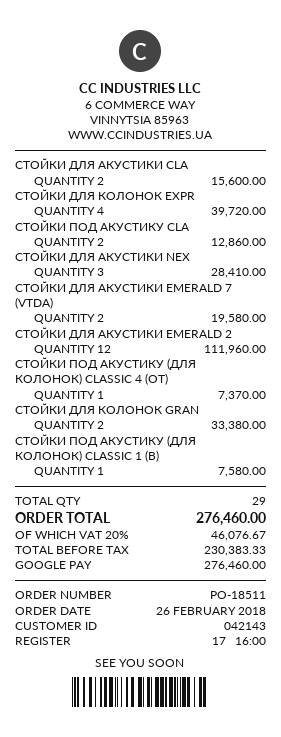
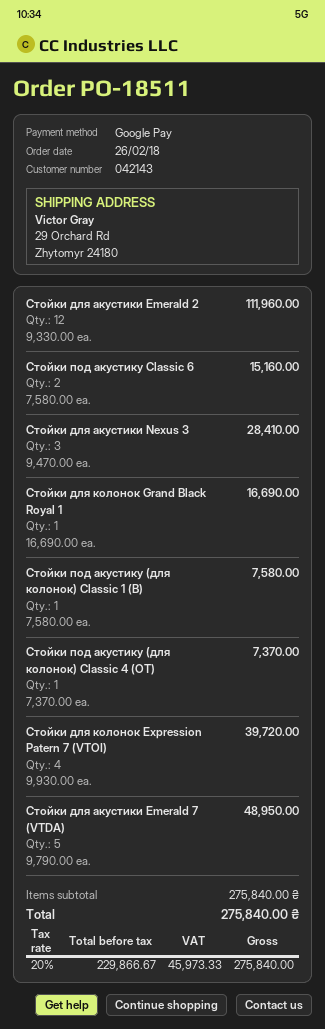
СТОЙКИ ДЛЯ АКУСТИКИ CLA: 2 for 15600.00 -> none
СТОЙКИ ПОД АКУСТИКУ CLA: 2 for 12860.00 -> 2 for 15160.00
СТОЙКИ ДЛЯ АКУСТИКИ EMERALD 7 (VTDA): 2 for 19580.00 -> 5 for 48950.00
СТОЙКИ ДЛЯ КОЛОНОК GRAN: 2 for 33380.00 -> 1 for 16690.00
net: 230383.33 -> 229866.67
tax: 20% = 46076.67 -> 20% = 45973.33
total: 276460.00 -> 275840.00

